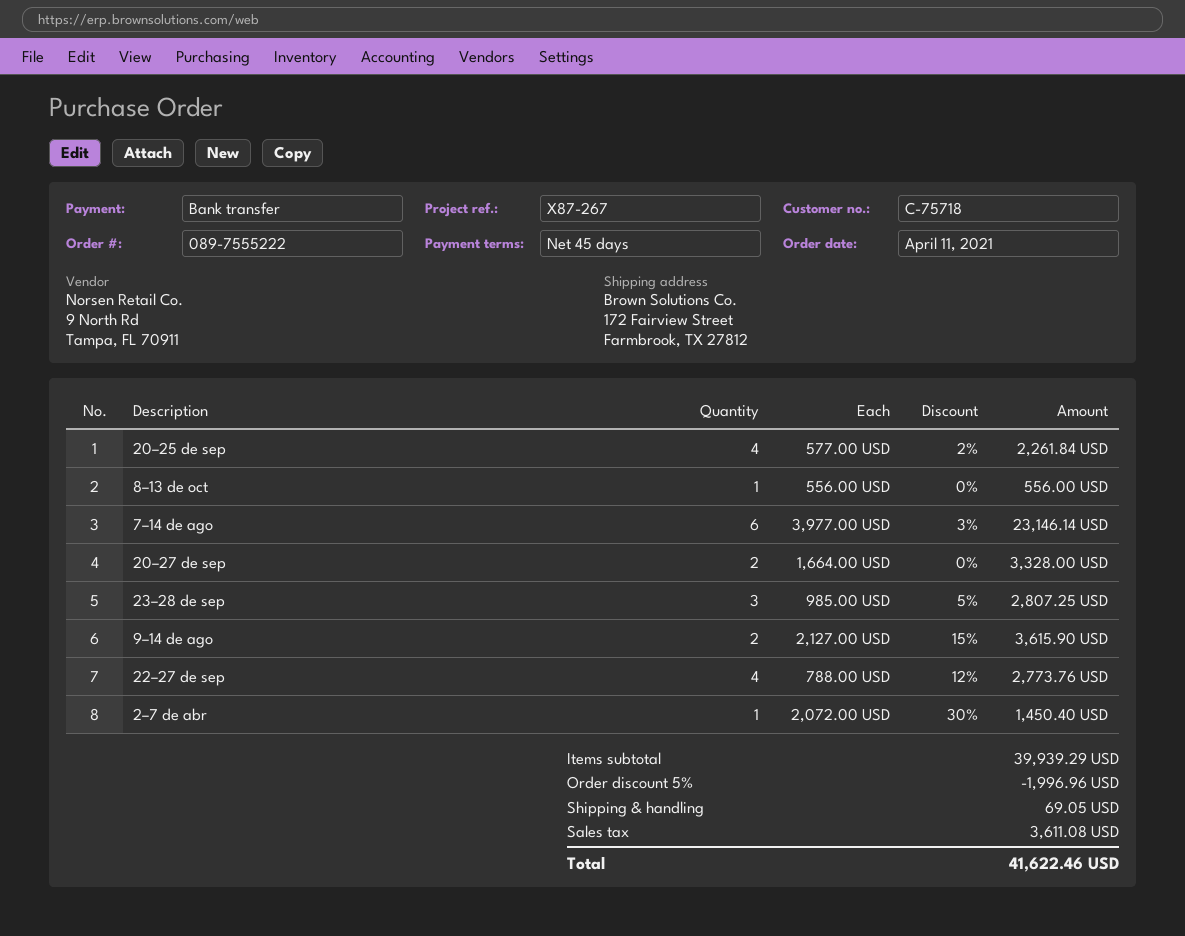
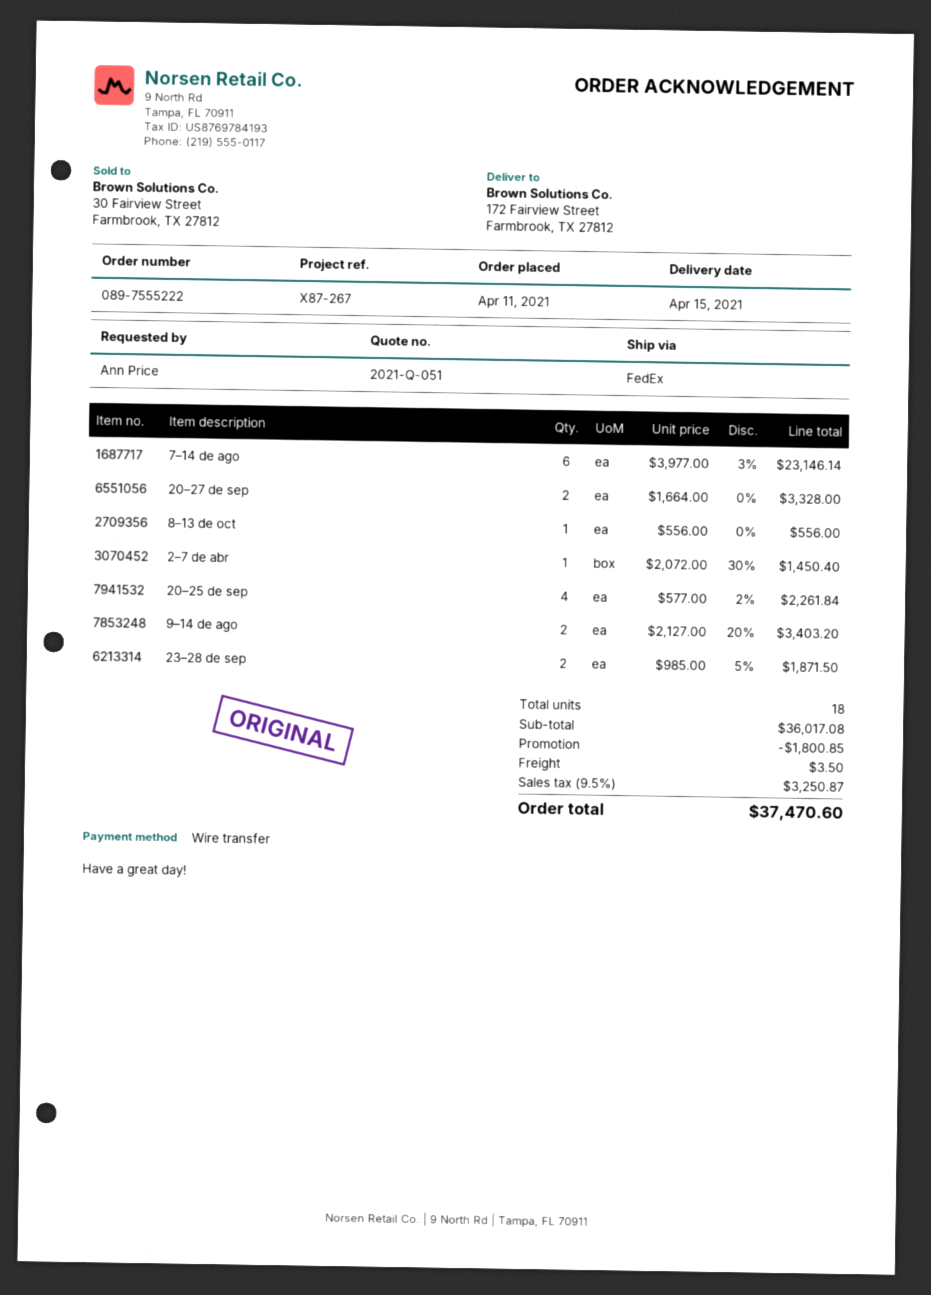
23–28 de sep: 3 x 985.00 - 5% = 2807.25 -> 2 x 985.00 - 5% = 1871.50
9–14 de ago: 2 x 2127.00 - 15% = 3615.90 -> 2 x 2127.00 - 20% = 3403.20
22–27 de sep: 4 x 788.00 - 12% = 2773.76 -> none
subtotal: 39939.29 -> 36017.08
discount: 1996.96 -> 1800.85
shipping: 69.05 -> 3.50
tax: 3611.08 -> 3250.87
total: 41622.46 -> 37470.60

